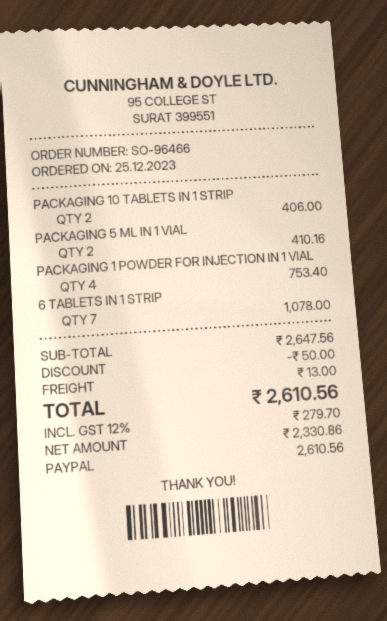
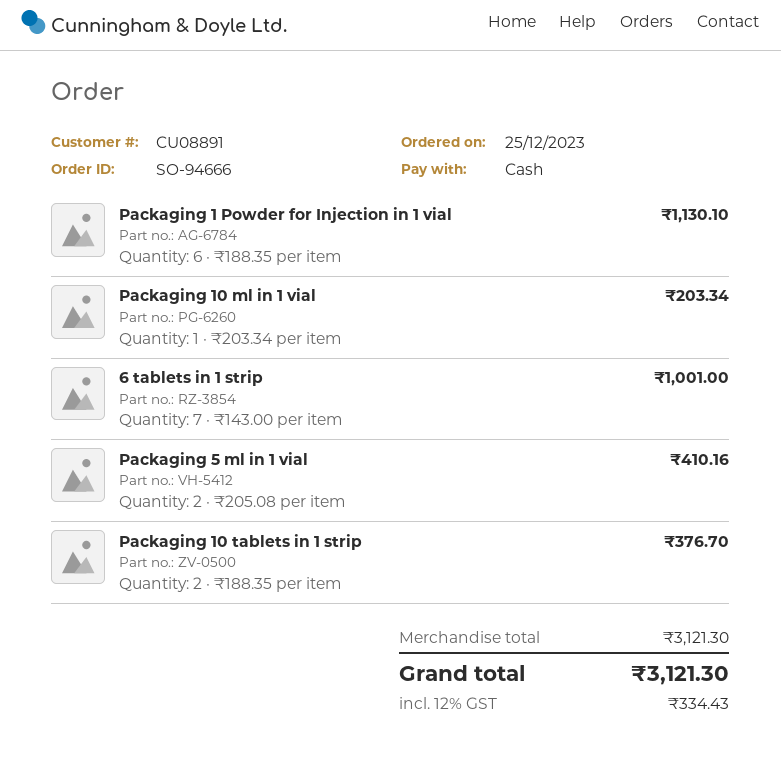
order number: SO-96466 -> SO-94666
payment method: PayPal -> cash
PACKAGING 10 TABLETS IN 1 STRIP: 2 for 406.00 -> 2 for 376.70
PACKAGING 1 POWDER FOR INJECTION IN 1 VIAL: 4 for 753.40 -> 6 for 1130.10
6 TABLETS IN 1 STRIP: 7 for 1078.00 -> 7 for 1001.00
Packaging 10 ml in 1 vial: none -> 1 for 203.34
subtotal: 2647.56 -> 3121.30
discount: 50.00 -> none
shipping: 13.00 -> none
tax: 12% = 279.70 -> 12% = 334.43
total: 2610.56 -> 3121.30

